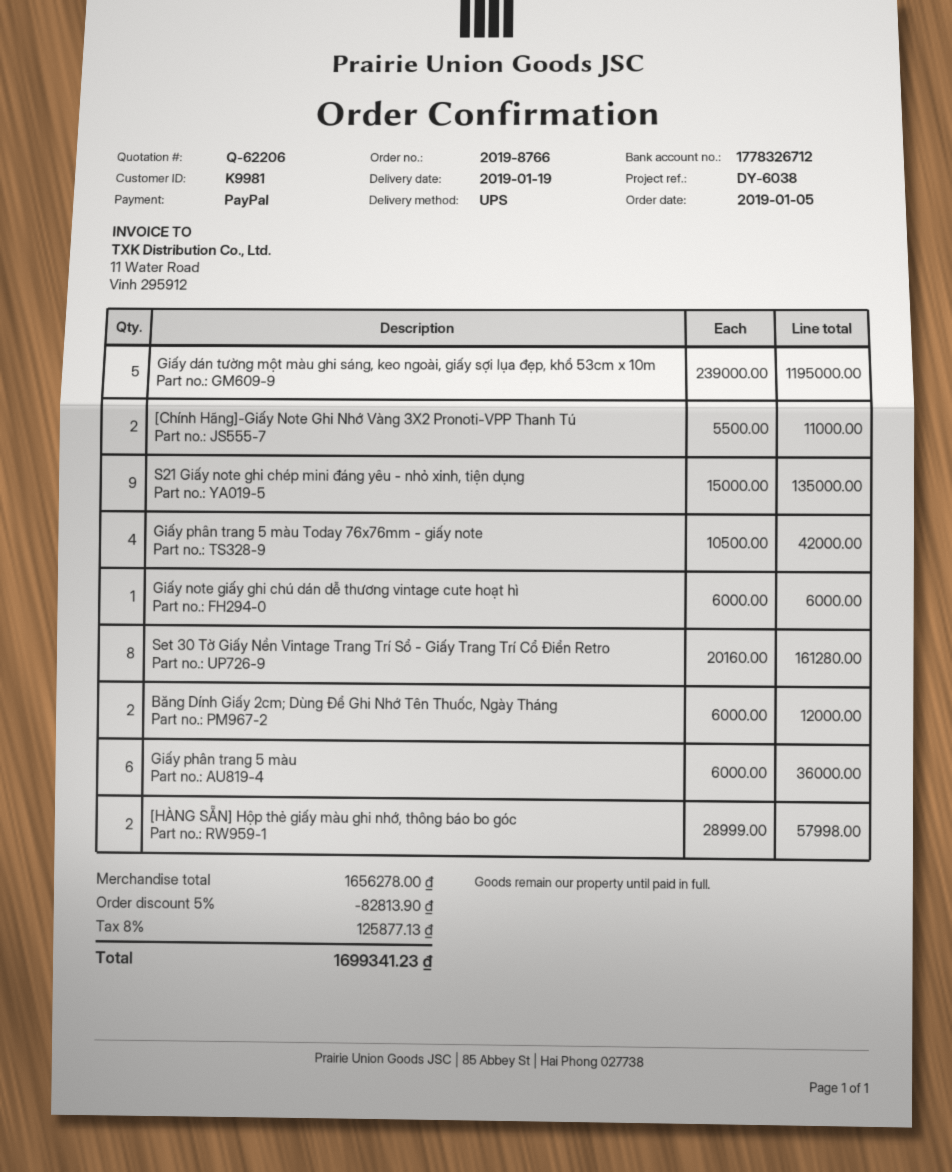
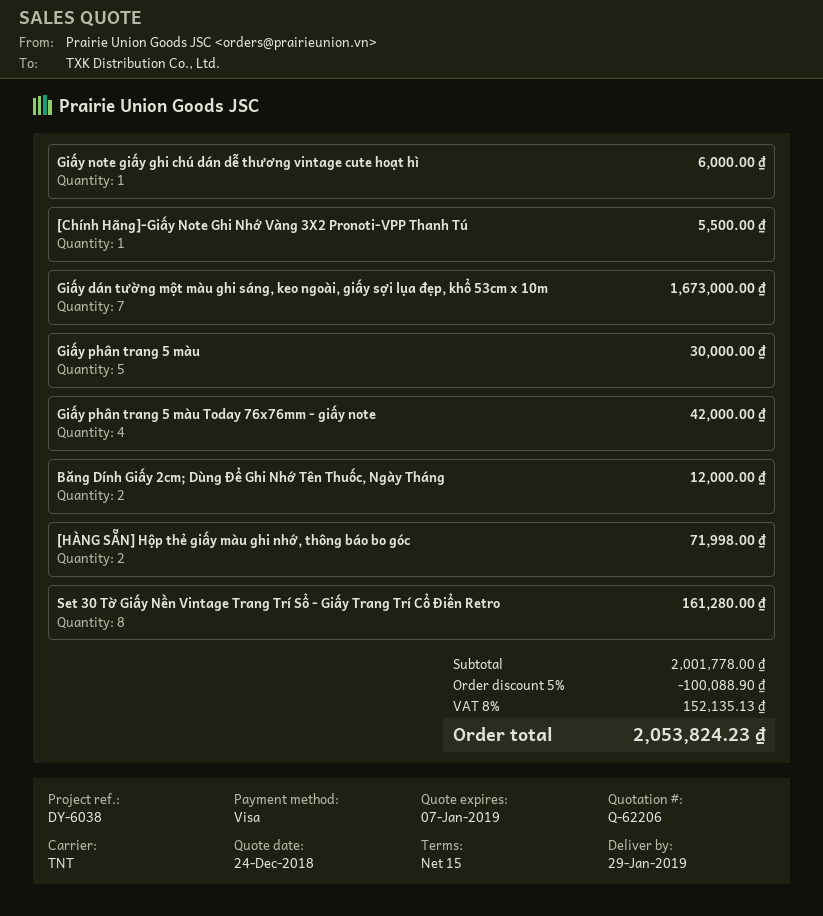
delivery date: 2019-01-19 -> 2019-01-29
payment method: PayPal -> Visa
shipping method: UPS -> TNT
Giấy dán tường một màu ghi sáng, keo ngoài, giấy sợi lụa đẹp, khổ 53cm x 10m: 5 for 1195000.00 -> 7 for 1673000.00
[Chính Hãng]-Giấy Note Ghi Nhớ Vàng 3X2 Pronoti-VPP Thanh Tú: 2 for 11000.00 -> 1 for 5500.00
S21 Giấy note ghi chép mini đáng yêu - nhỏ xinh, tiện dụng: 9 for 135000.00 -> none
Giấy phân trang 5 màu: 6 for 36000.00 -> 5 for 30000.00
[HÀNG SẴN] Hộp thẻ giấy màu ghi nhớ, thông báo bo góc: 2 for 57998.00 -> 2 for 71998.00
subtotal: 1656278.00 -> 2001778.00
discount: 5% = 82813.90 -> 5% = 100088.90
tax: 8% = 125877.13 -> 8% = 152135.13
total: 1699341.23 -> 2053824.23

